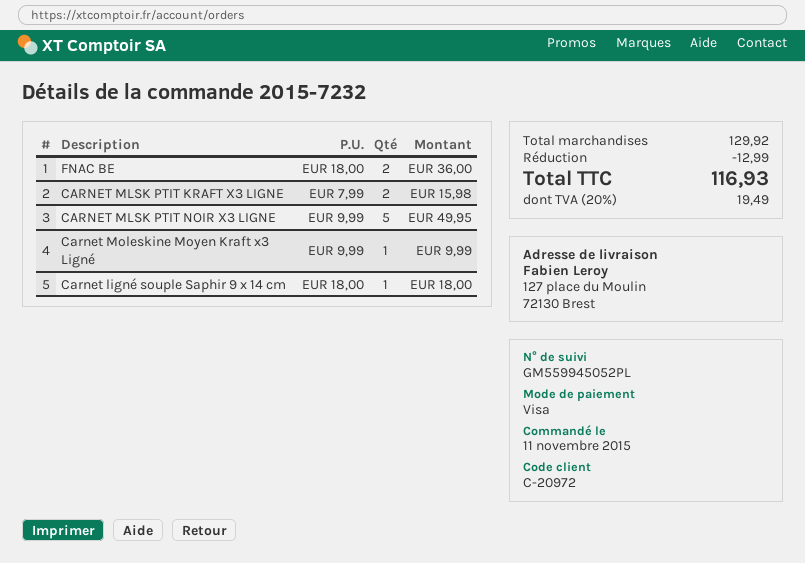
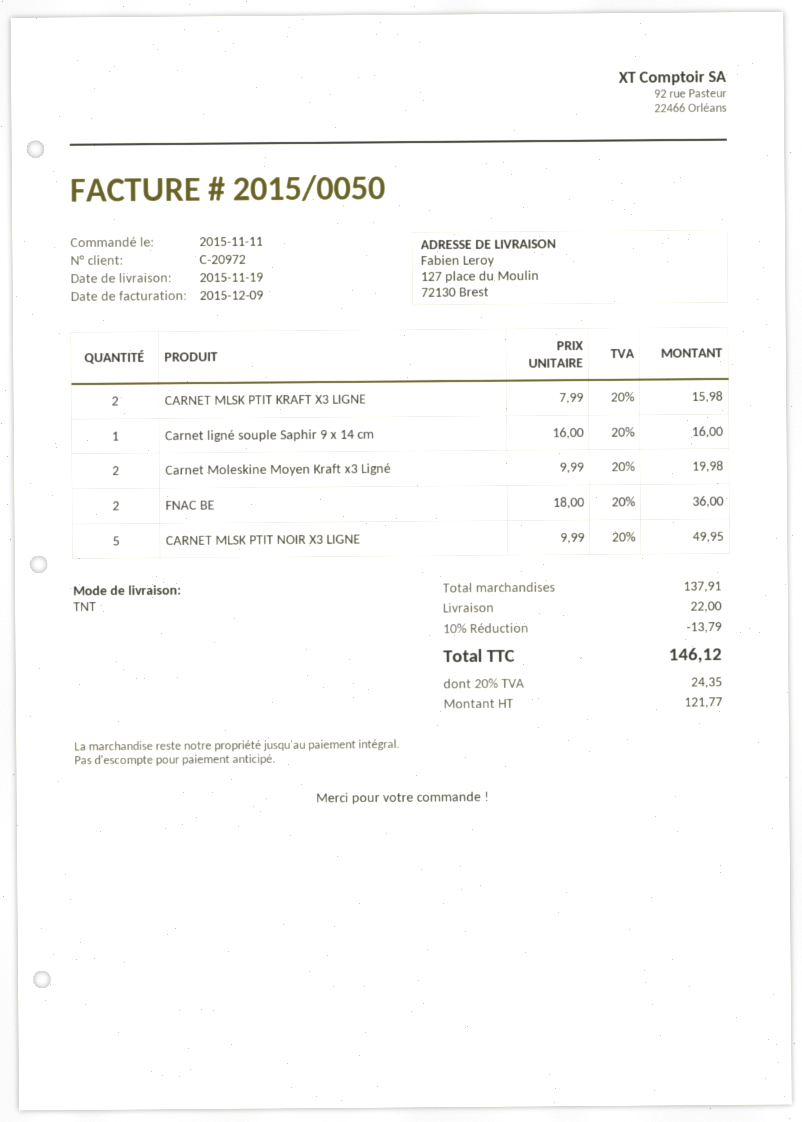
Carnet Moleskine Moyen Kraft x3 Ligné: 1 x 9.99 = 9.99 -> 2 x 9.99 = 19.98
Carnet ligné souple Saphir 9 x 14 cm: 1 x 18.00 = 18.00 -> 1 x 16.00 = 16.00
subtotal: 129.92 -> 137.91
discount: 12.99 -> 13.79
shipping: none -> 22.00
tax: 20% = 19.49 -> 20% = 24.35
total: 116.93 -> 146.12

